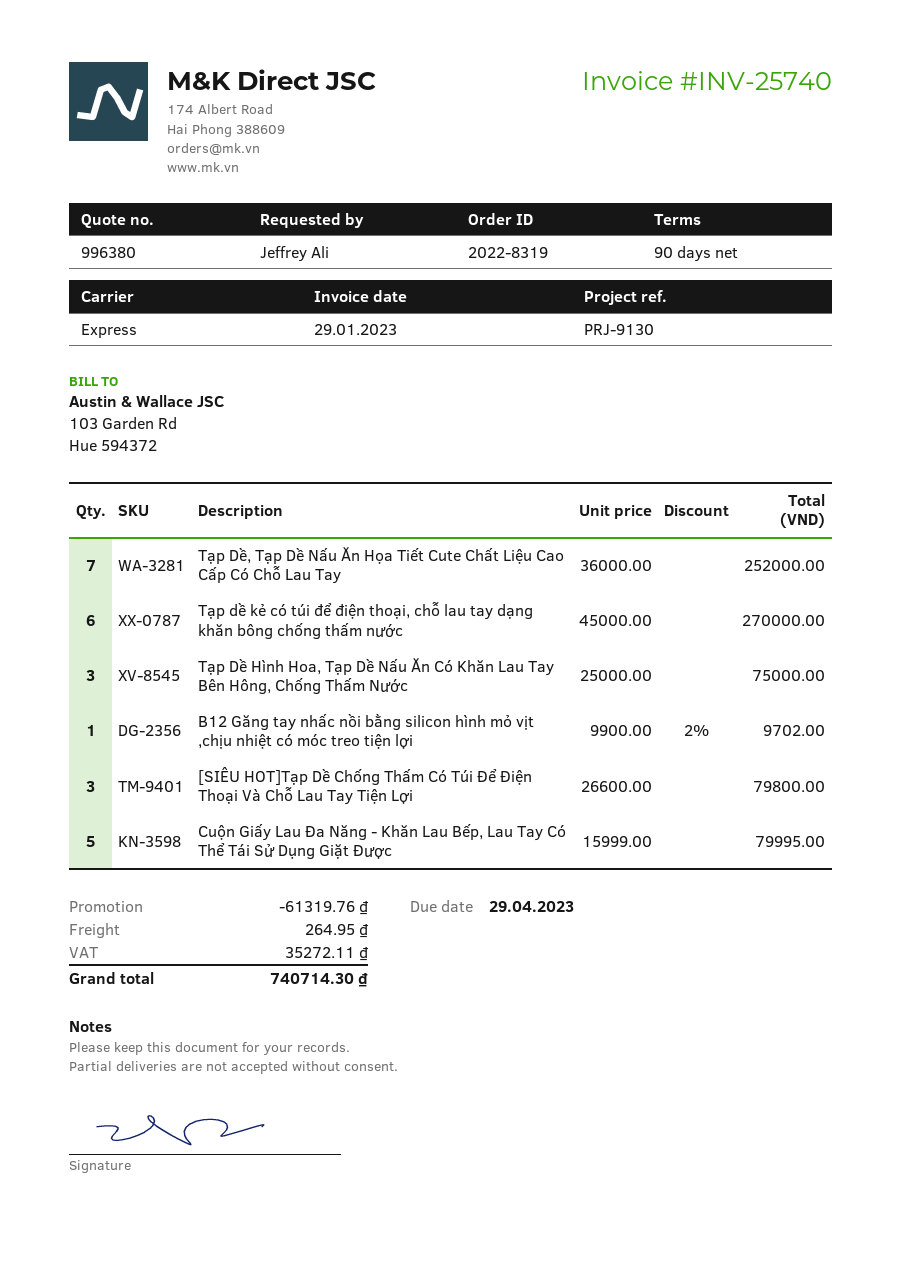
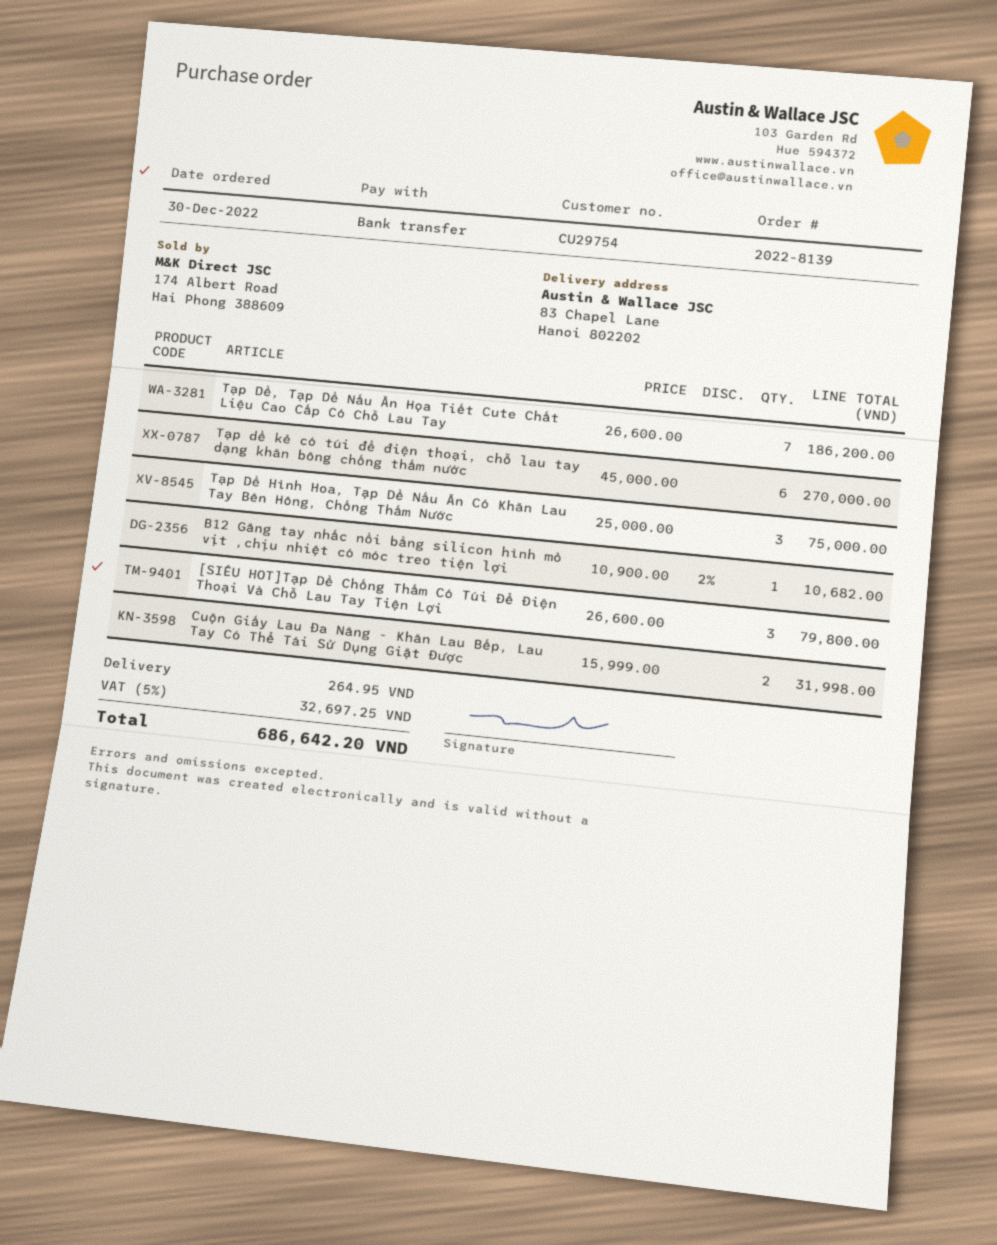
order number: 2022-8319 -> 2022-8139
Tạp Dề, Tạp Dề Nấu Ăn Họa Tiết Cute Chất Liệu Cao Cấp Có Chỗ Lau Tay: 7 x 36000.00 = 252000.00 -> 7 x 26600.00 = 186200.00
B12 Găng tay nhấc nồi bằng silicon hình mỏ vịt ,chịu nhiệt có móc treo tiện lợi: 1 x 9900.00 - 2% = 9702.00 -> 1 x 10900.00 - 2% = 10682.00
Cuộn Giấy Lau Đa Năng - Khăn Lau Bếp, Lau Tay Có Thể Tái Sử Dụng Giặt Được: 5 x 15999.00 = 79995.00 -> 2 x 15999.00 = 31998.00
discount: 61319.76 -> none
tax: 35272.11 -> 32697.25
total: 740714.30 -> 686642.20

